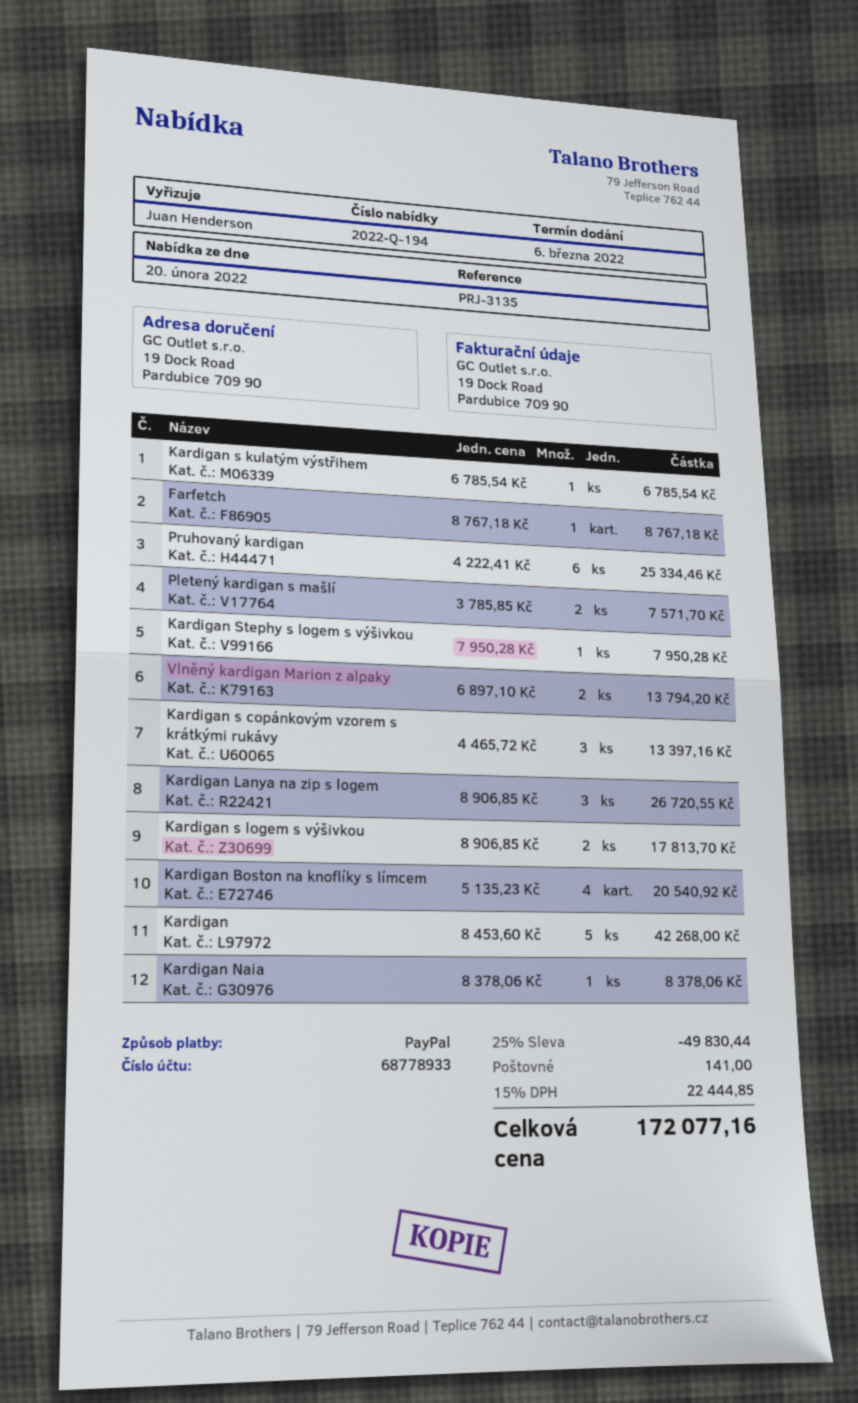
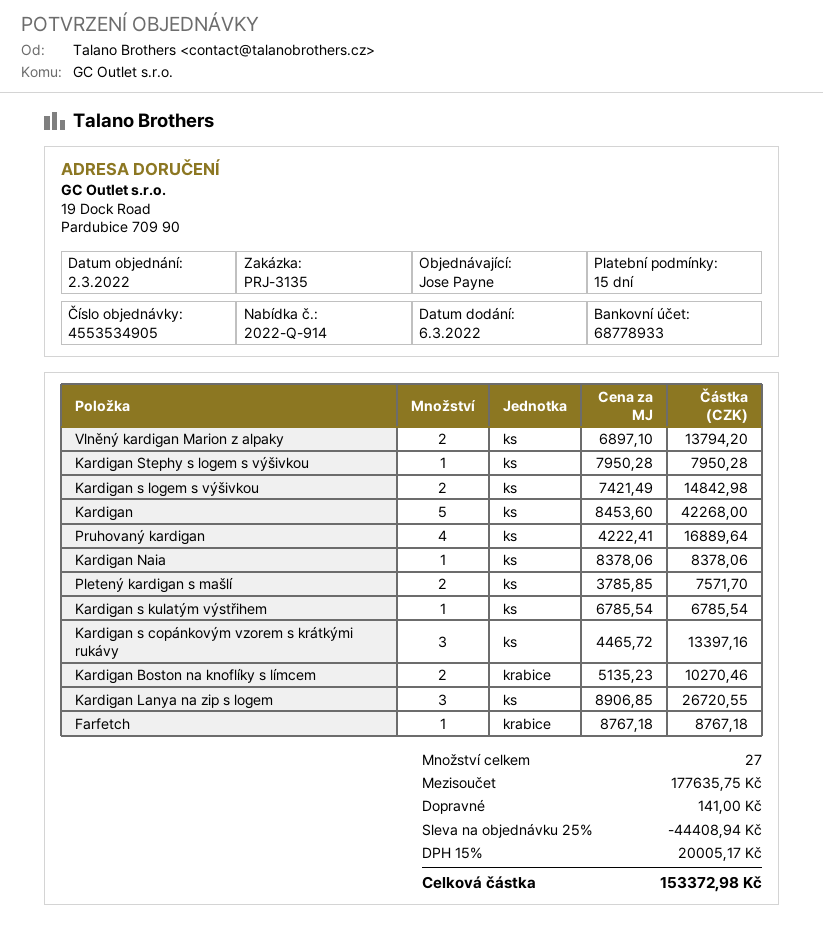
quote number: 2022-Q-194 -> 2022-Q-914
Pruhovaný kardigan: 6 x 4222.41 = 25334.46 -> 4 x 4222.41 = 16889.64
Kardigan s logem s výšivkou: 2 x 8906.85 = 17813.70 -> 2 x 7421.49 = 14842.98
Kardigan Boston na knoflíky s límcem: 4 x 5135.23 = 20540.92 -> 2 x 5135.23 = 10270.46
discount: 25% = 49830.44 -> 25% = 44408.94
tax: 15% = 22444.85 -> 15% = 20005.17
total: 172077.16 -> 153372.98

